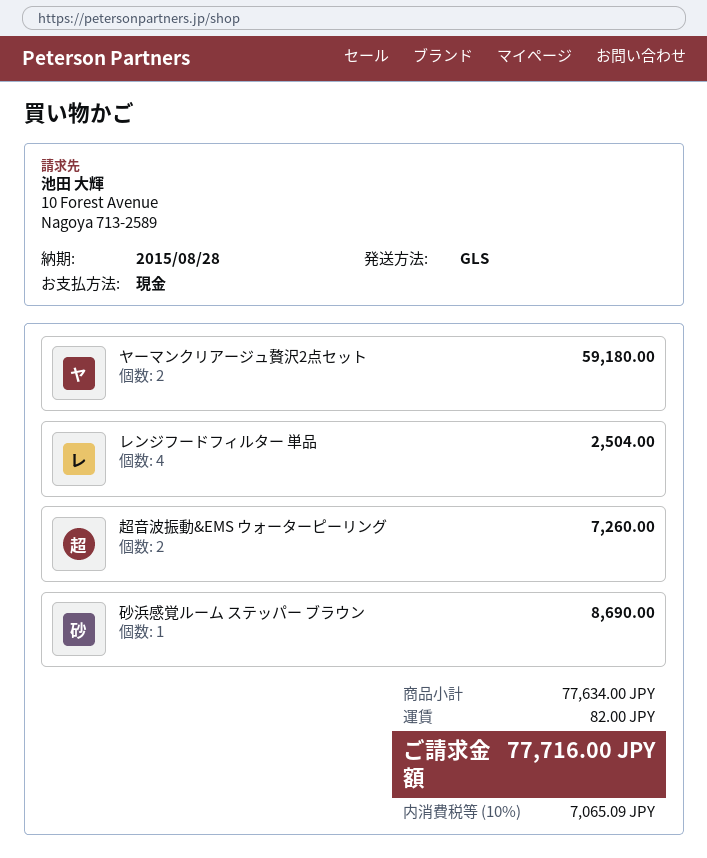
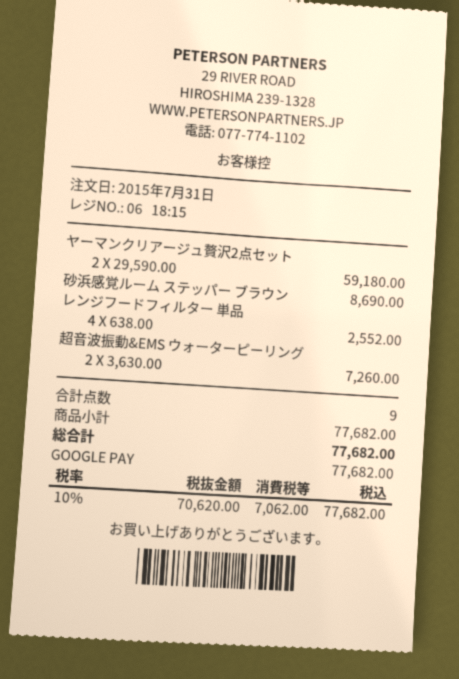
payment method: cash -> Google Pay
レンジフードフィルター 単品: 4 for 2504.00 -> 4 for 2552.00
subtotal: 77634.00 -> 77682.00
shipping: 82.00 -> none
tax: 10% = 7065.09 -> 10% = 7062.00
total: 77716.00 -> 77682.00

